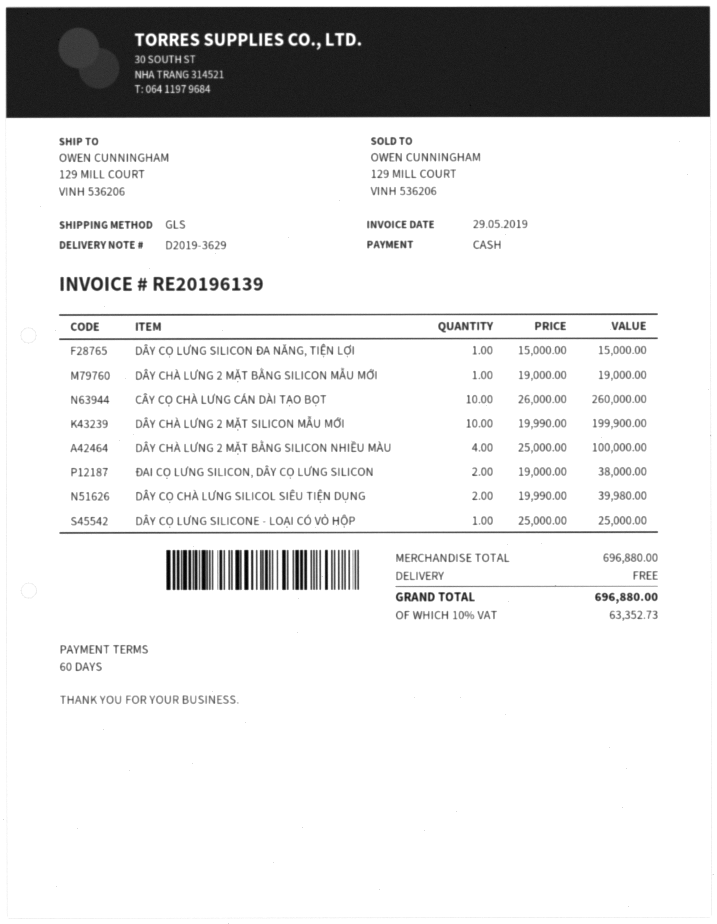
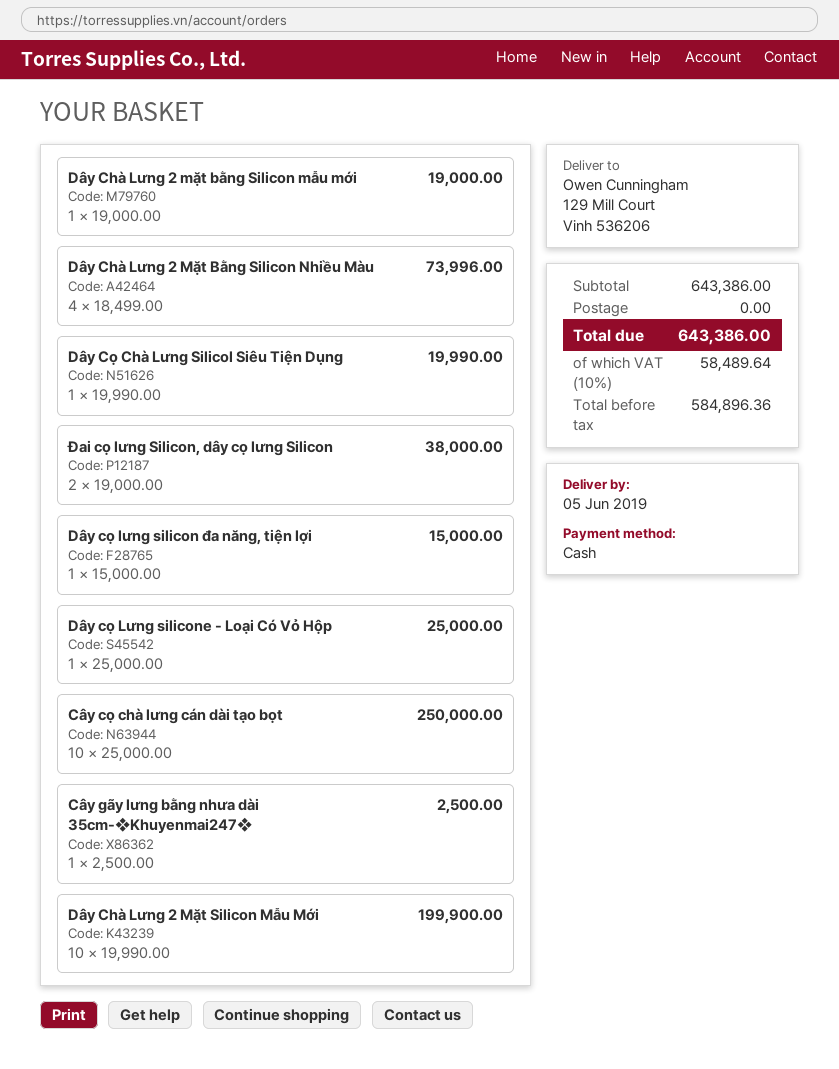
CÂY CỌ CHÀ LƯNG CÁN DÀI TẠO BỌT: 10 x 26000.00 = 260000.00 -> 10 x 25000.00 = 250000.00
DÂY CHÀ LƯNG 2 MẶT BẰNG SILICON NHIỀU MÀU: 4 x 25000.00 = 100000.00 -> 4 x 18499.00 = 73996.00
DÂY CỌ CHÀ LƯNG SILICOL SIÊU TIỆN DỤNG: 2 x 19990.00 = 39980.00 -> 1 x 19990.00 = 19990.00
Cây gãy lưng bằng nhưa dài 35cm-❖Khuyenmai247❖: none -> 1 x 2500.00 = 2500.00
subtotal: 696880.00 -> 643386.00
tax: 10% = 63352.73 -> 10% = 58489.64
total: 696880.00 -> 643386.00

